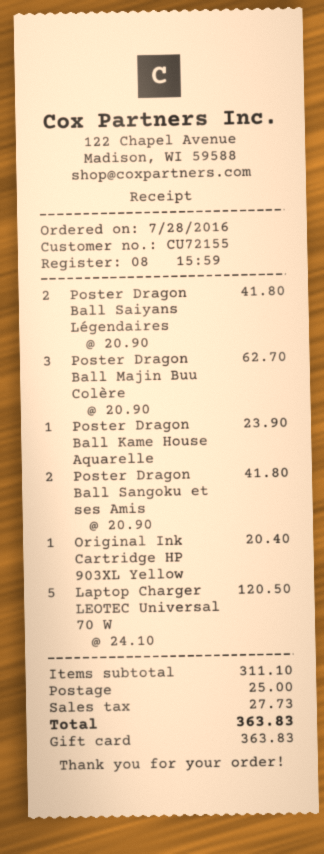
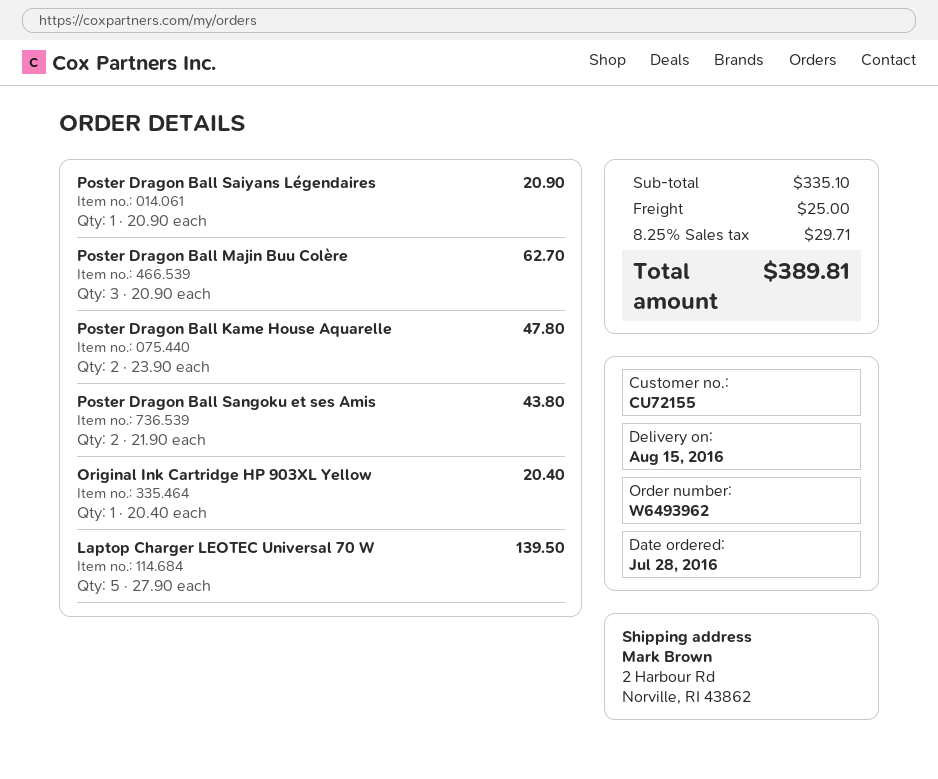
Poster Dragon Ball Saiyans Légendaires: 2 x 20.90 = 41.80 -> 1 x 20.90 = 20.90
Poster Dragon Ball Kame House Aquarelle: 1 x 23.90 = 23.90 -> 2 x 23.90 = 47.80
Poster Dragon Ball Sangoku et ses Amis: 2 x 20.90 = 41.80 -> 2 x 21.90 = 43.80
Laptop Charger LEOTEC Universal 70 W: 5 x 24.10 = 120.50 -> 5 x 27.90 = 139.50
subtotal: 311.10 -> 335.10
tax: 27.73 -> 29.71
total: 363.83 -> 389.81

